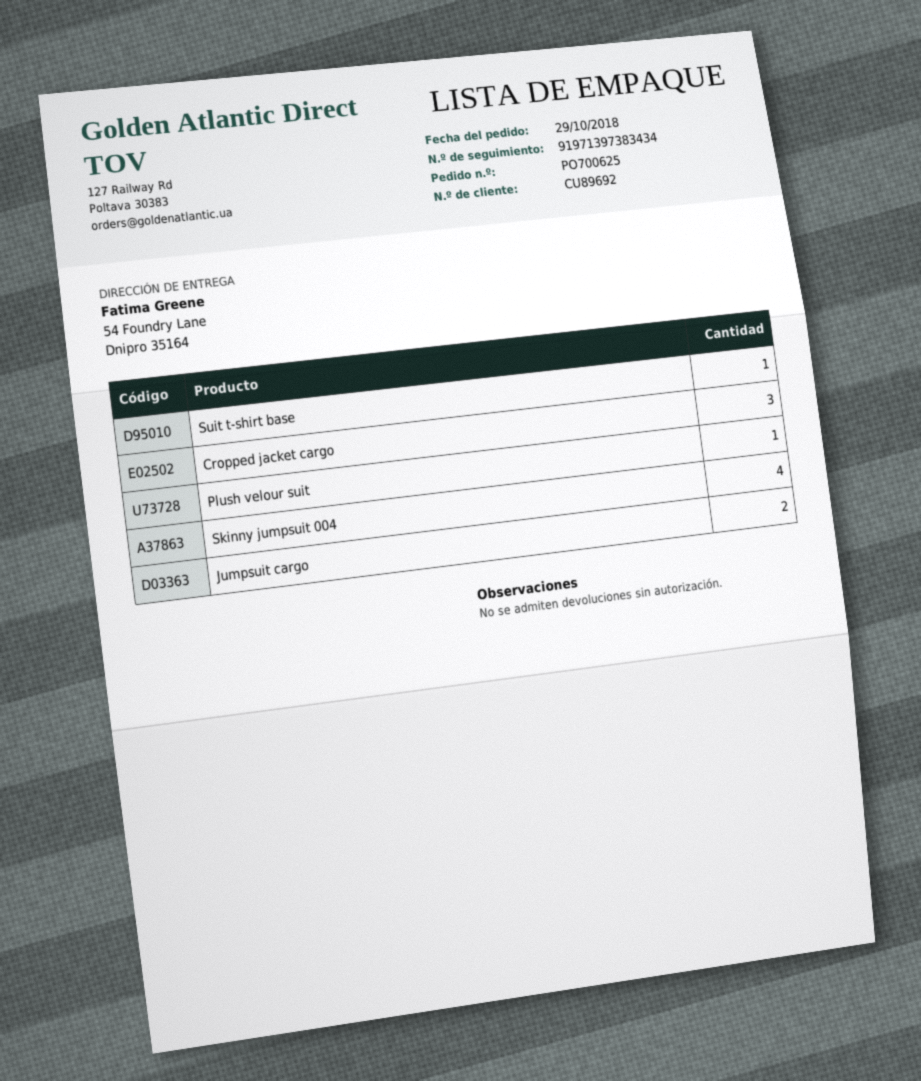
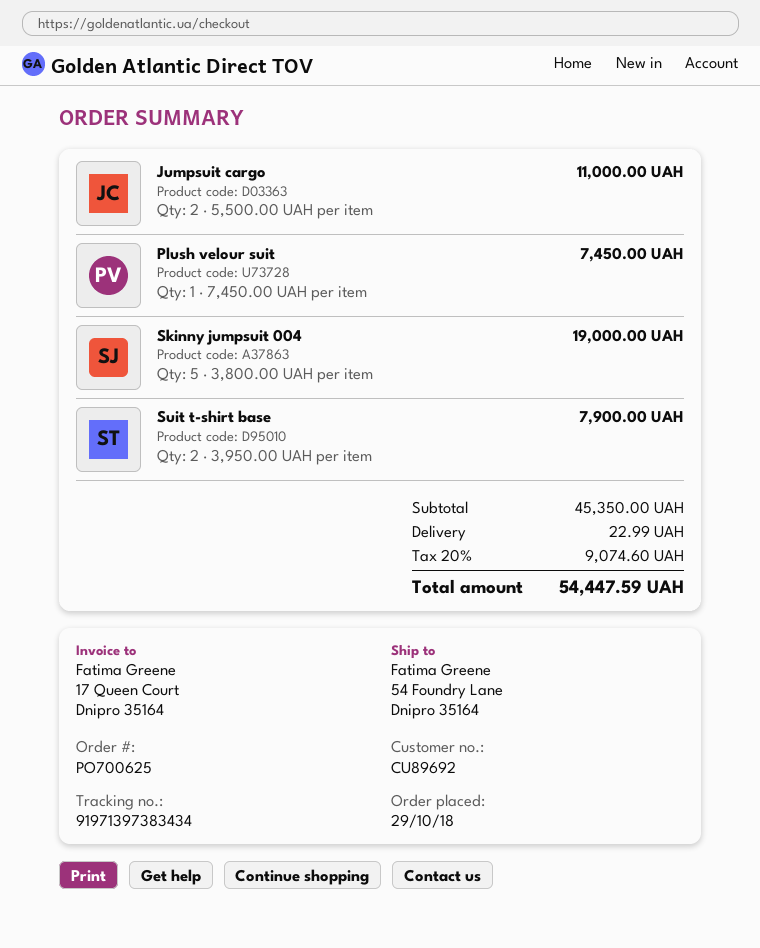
Suit t-shirt base: 1 -> 2
Cropped jacket cargo: 3 -> none
Skinny jumpsuit 004: 4 -> 5

